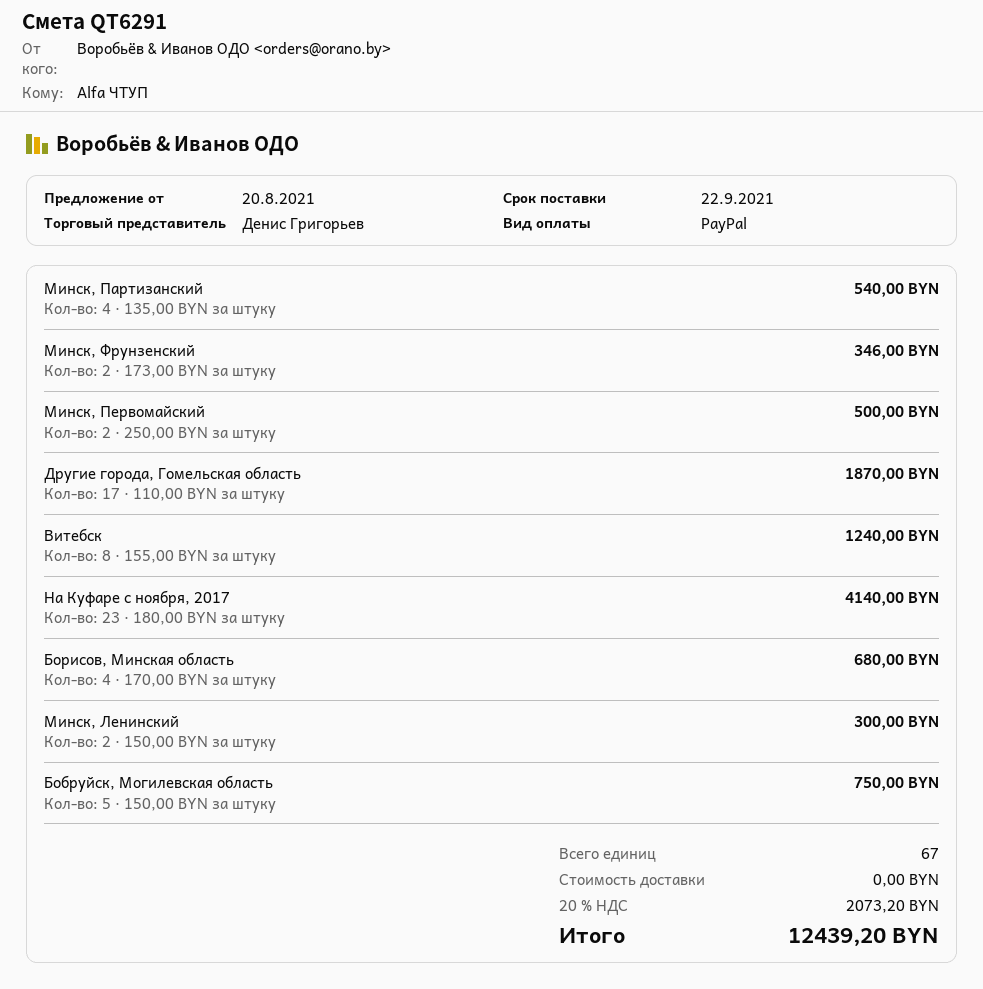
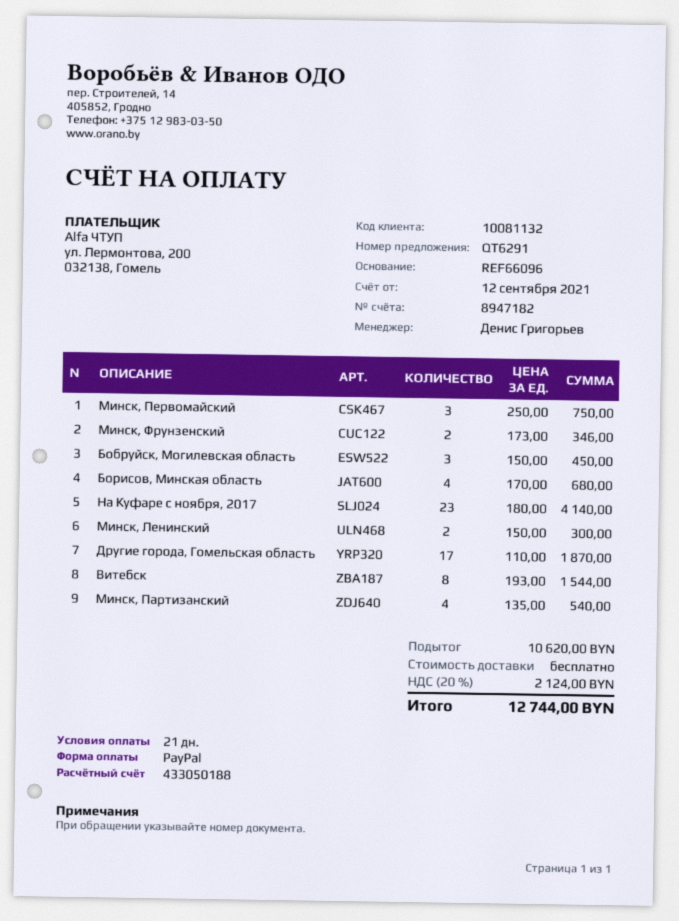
Минск, Первомайский: 2 x 250.00 = 500.00 -> 3 x 250.00 = 750.00
Витебск: 8 x 155.00 = 1240.00 -> 8 x 193.00 = 1544.00
Бобруйск, Могилевская область: 5 x 150.00 = 750.00 -> 3 x 150.00 = 450.00
tax: 20% = 2073.20 -> 20% = 2124.00
total: 12439.20 -> 12744.00

